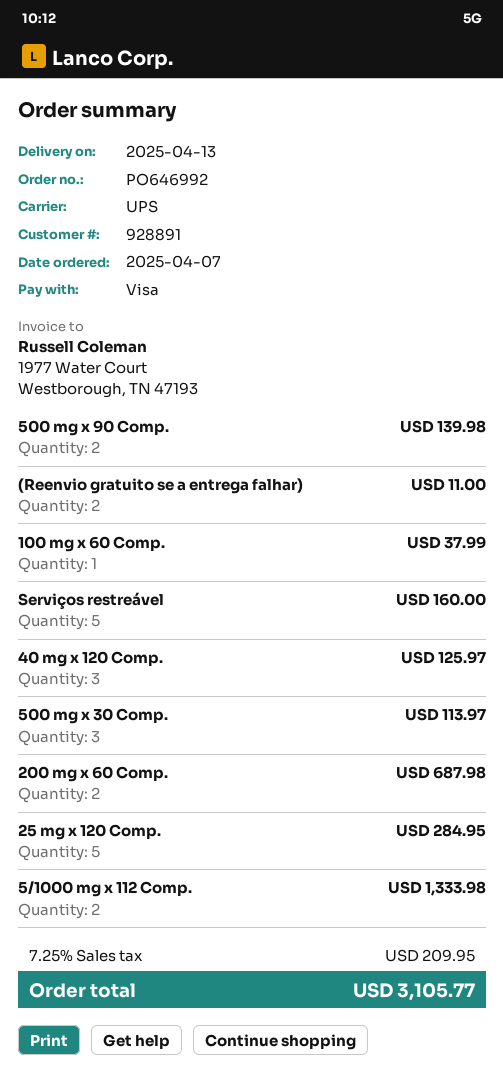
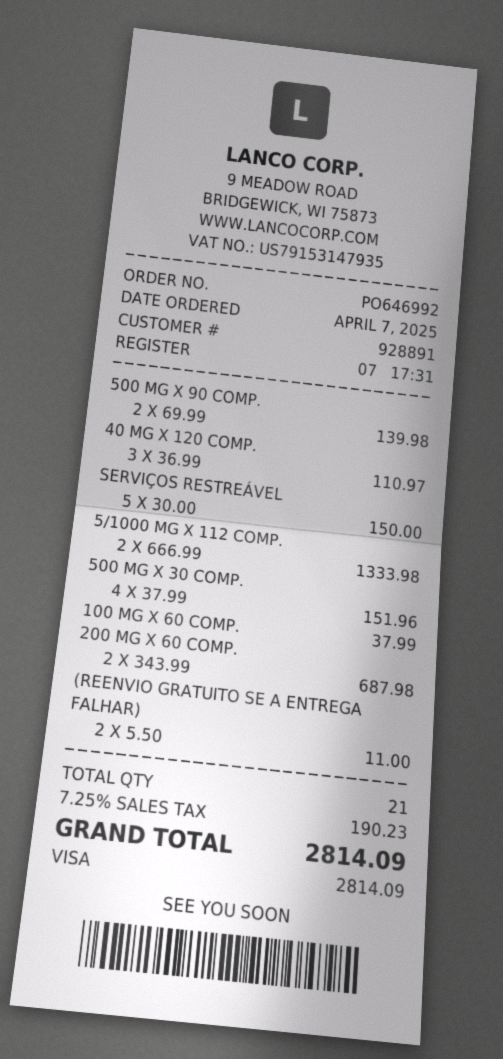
Serviços restreável: 5 for 160.00 -> 5 for 150.00
40 mg x 120 Comp.: 3 for 125.97 -> 3 for 110.97
500 mg x 30 Comp.: 3 for 113.97 -> 4 for 151.96
25 mg x 120 Comp.: 5 for 284.95 -> none
tax: 7.25% = 209.95 -> 7.25% = 190.23
total: 3105.77 -> 2814.09

